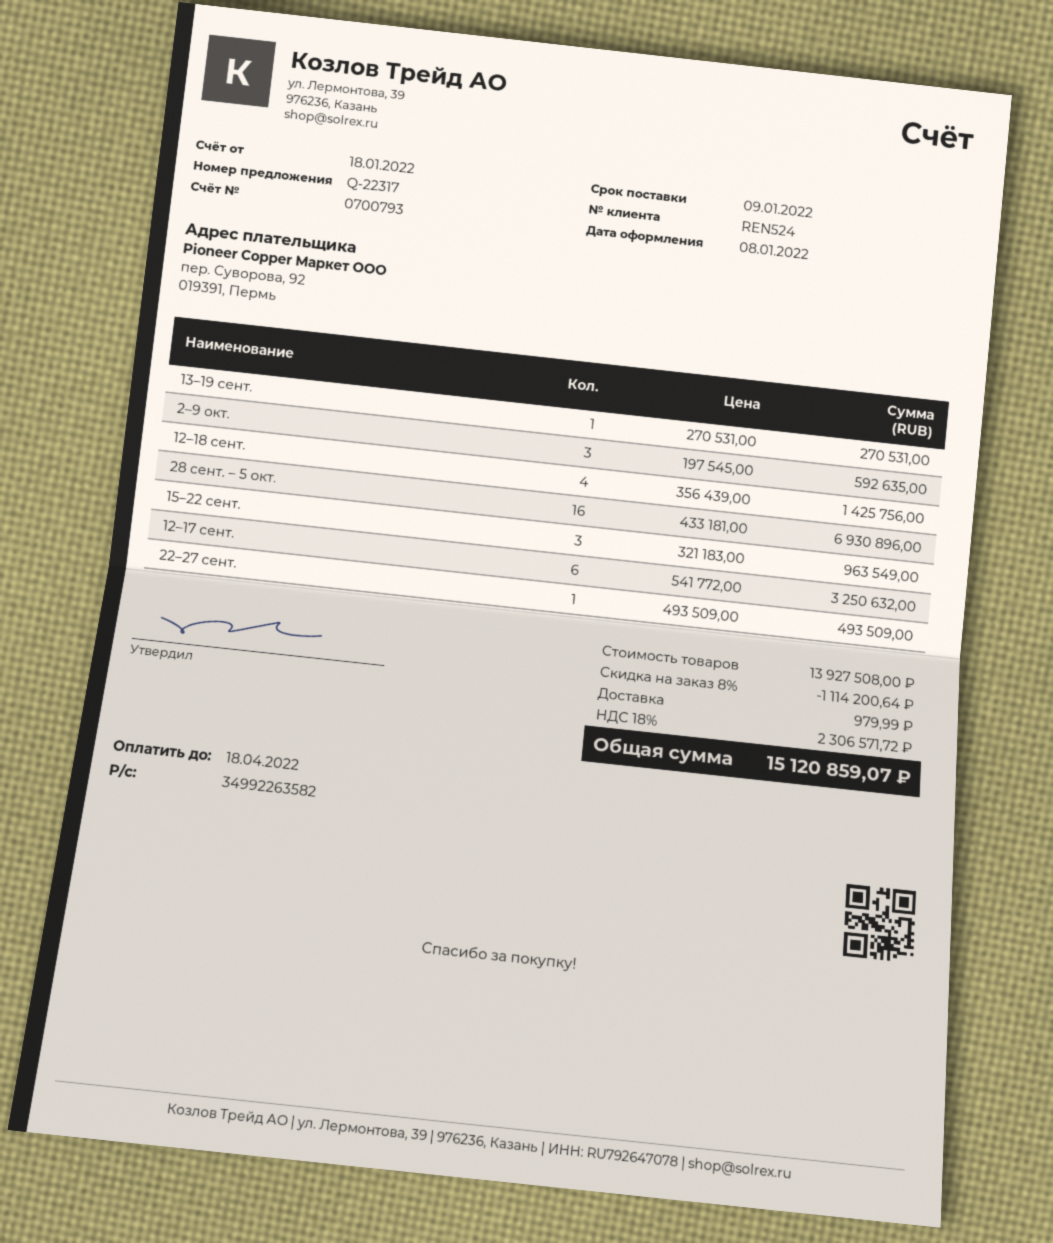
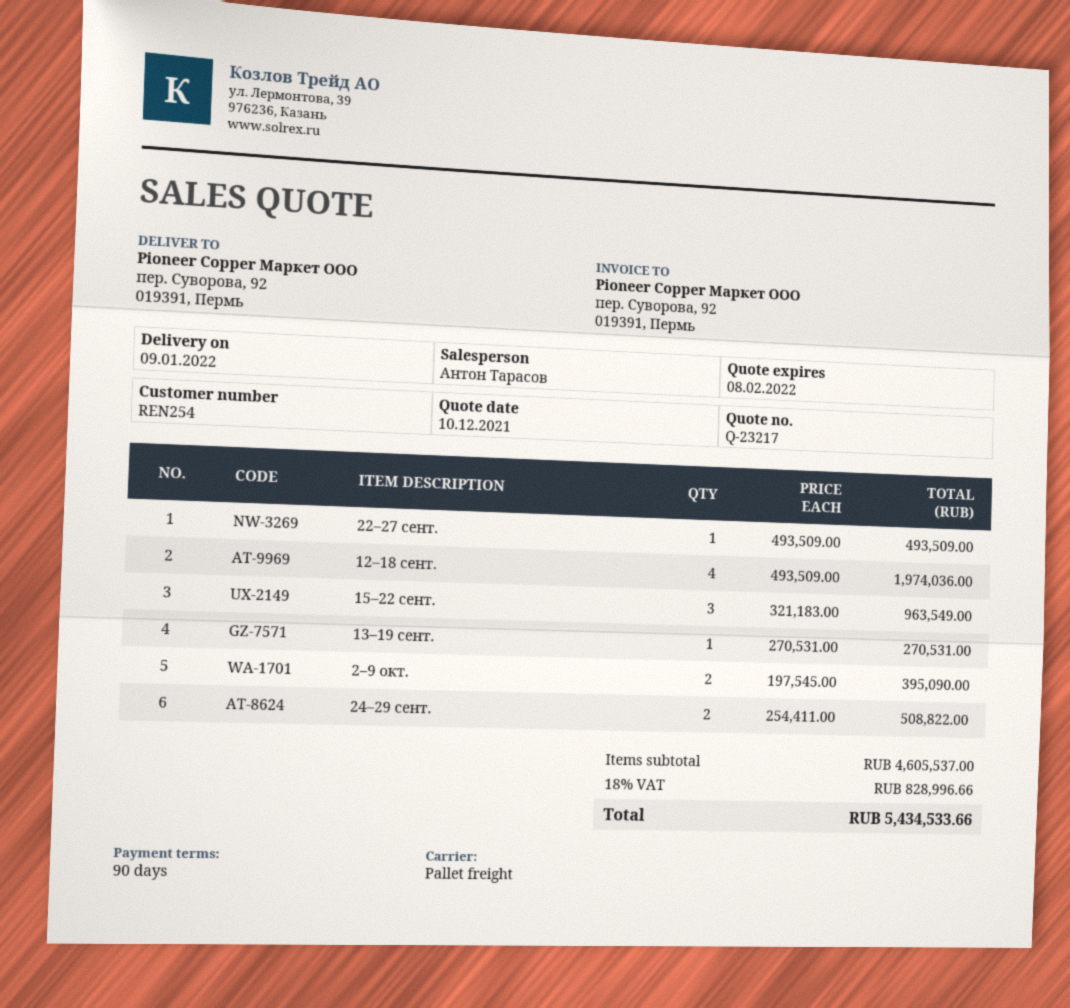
quote number: Q-22317 -> Q-23217
customer number: REN524 -> REN254
2–9 окт.: 3 x 197545.00 = 592635.00 -> 2 x 197545.00 = 395090.00
12–18 сент.: 4 x 356439.00 = 1425756.00 -> 4 x 493509.00 = 1974036.00
28 сент. – 5 окт.: 16 x 433181.00 = 6930896.00 -> none
12–17 сент.: 6 x 541772.00 = 3250632.00 -> none
24–29 сент.: none -> 2 x 254411.00 = 508822.00
subtotal: 13927508.00 -> 4605537.00
discount: 8% = 1114200.64 -> none
shipping: 979.99 -> none
tax: 18% = 2306571.72 -> 18% = 828996.66
total: 15120859.07 -> 5434533.66

